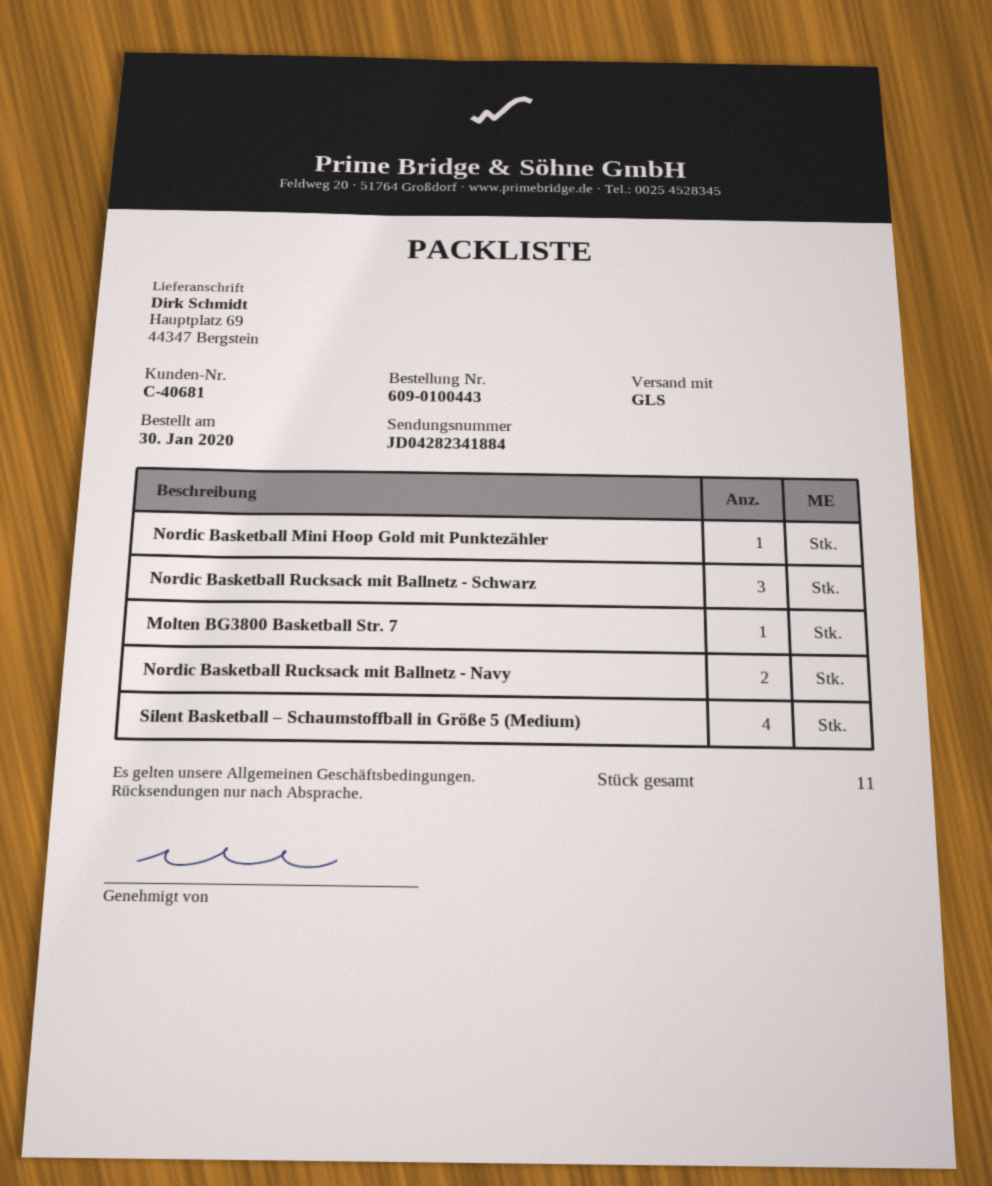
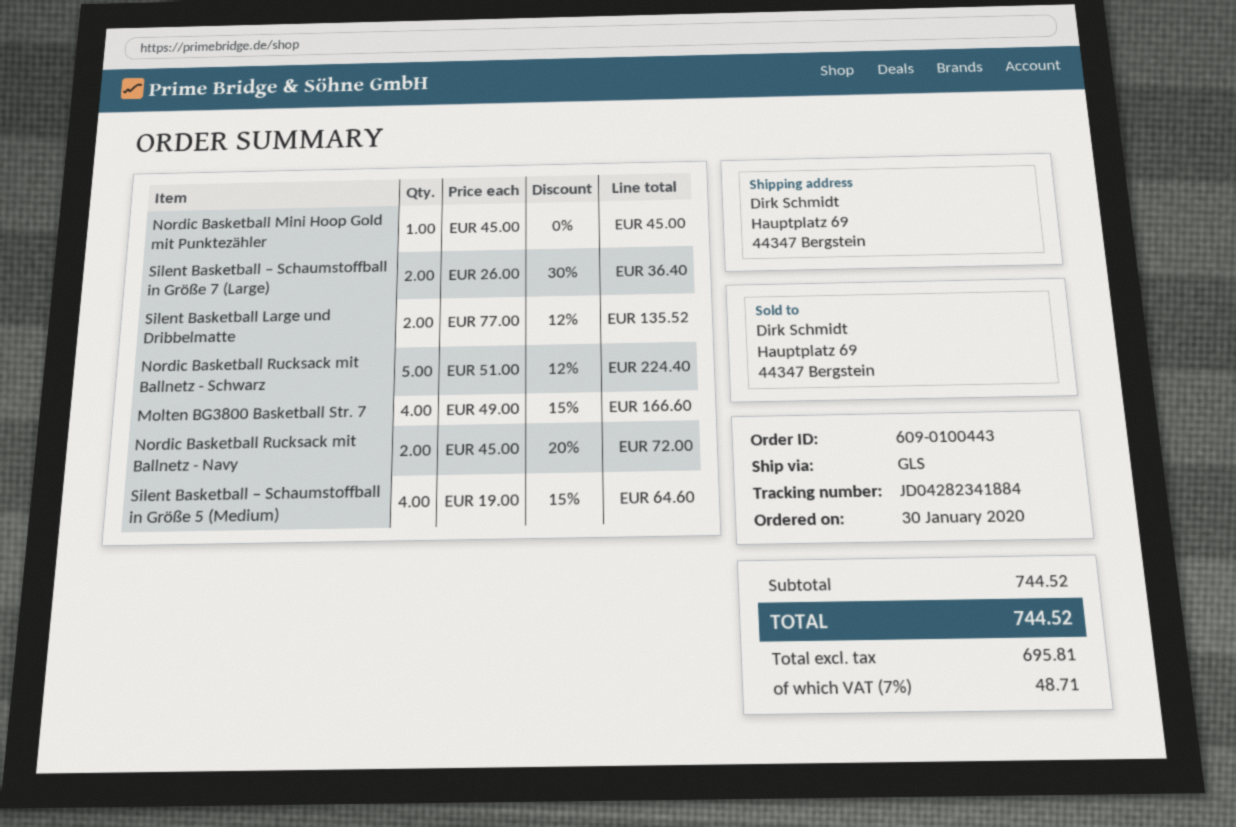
Nordic Basketball Rucksack mit Ballnetz - Schwarz: 3 -> 5
Molten BG3800 Basketball Str. 7: 1 -> 4
Silent Basketball – Schaumstoffball in Größe 7 (Large): none -> 2
Silent Basketball Large und Dribbelmatte: none -> 2

